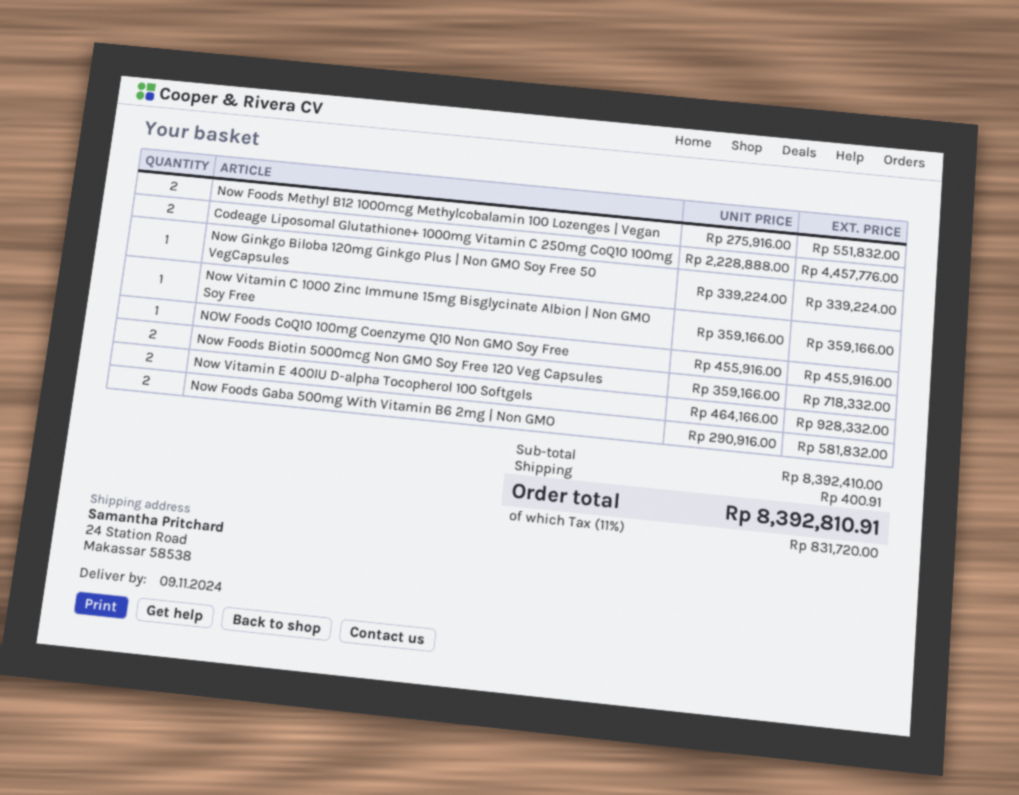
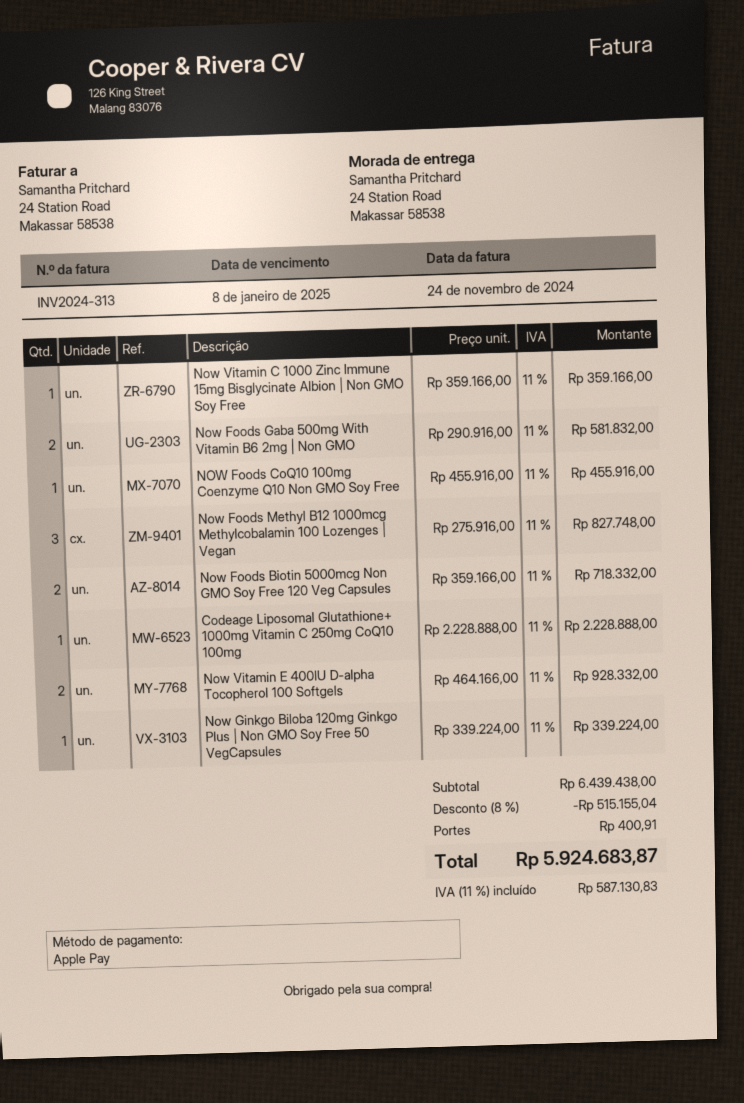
Now Foods Methyl B12 1000mcg Methylcobalamin 100 Lozenges | Vegan: 2 x 275916.00 = 551832.00 -> 3 x 275916.00 = 827748.00
Codeage Liposomal Glutathione+ 1000mg Vitamin C 250mg CoQ10 100mg: 2 x 2228888.00 = 4457776.00 -> 1 x 2228888.00 = 2228888.00
subtotal: 8392410.00 -> 6439438.00
discount: none -> 8% = 515155.04
tax: 11% = 831720.00 -> 11% = 587130.83
total: 8392810.91 -> 5924683.87

